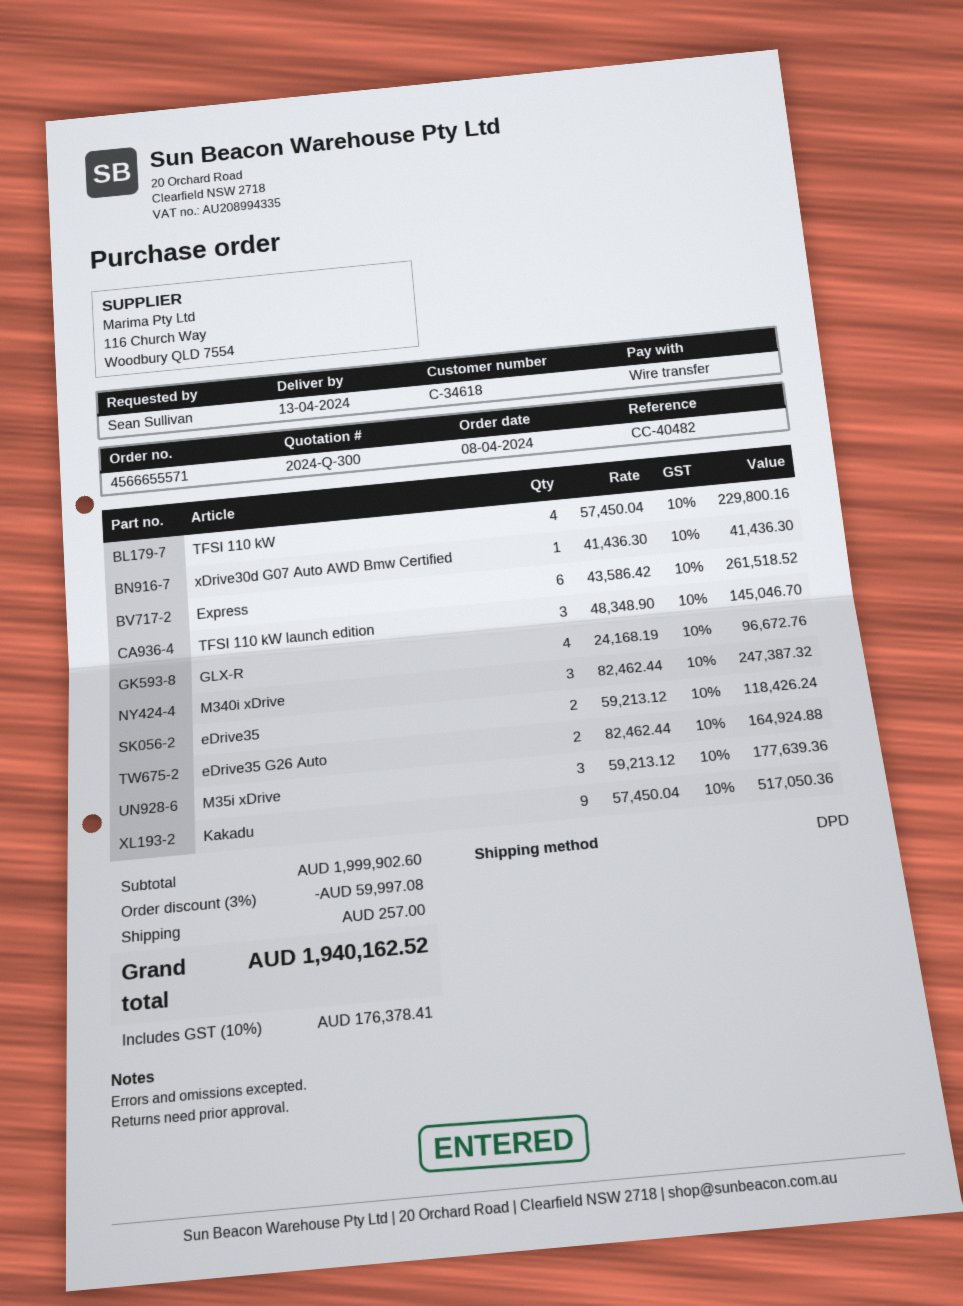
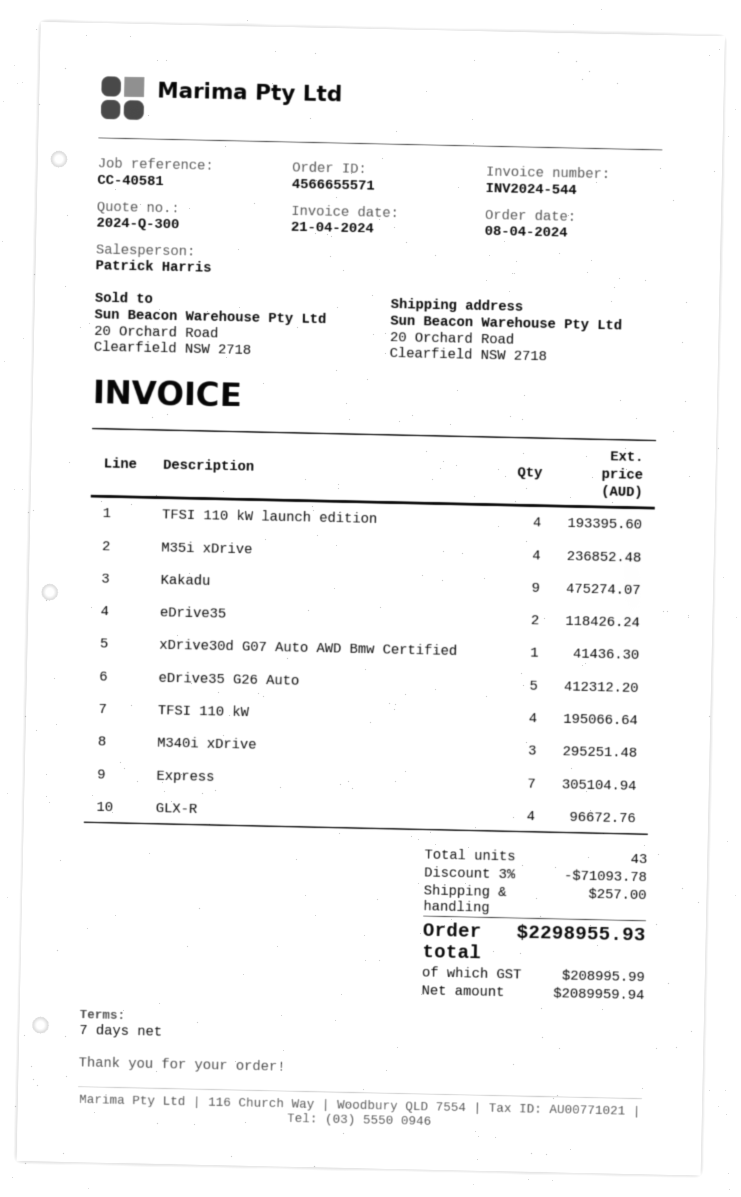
reference: CC-40482 -> CC-40581
TFSI 110 kW: 4 for 229800.16 -> 4 for 195066.64
Express: 6 for 261518.52 -> 7 for 305104.94
TFSI 110 kW launch edition: 3 for 145046.70 -> 4 for 193395.60
M340i xDrive: 3 for 247387.32 -> 3 for 295251.48
eDrive35 G26 Auto: 2 for 164924.88 -> 5 for 412312.20
M35i xDrive: 3 for 177639.36 -> 4 for 236852.48
Kakadu: 9 for 517050.36 -> 9 for 475274.07
discount: 3% = 59997.08 -> 3% = 71093.78
tax: 176378.41 -> 208995.99
total: 1940162.52 -> 2298955.93

